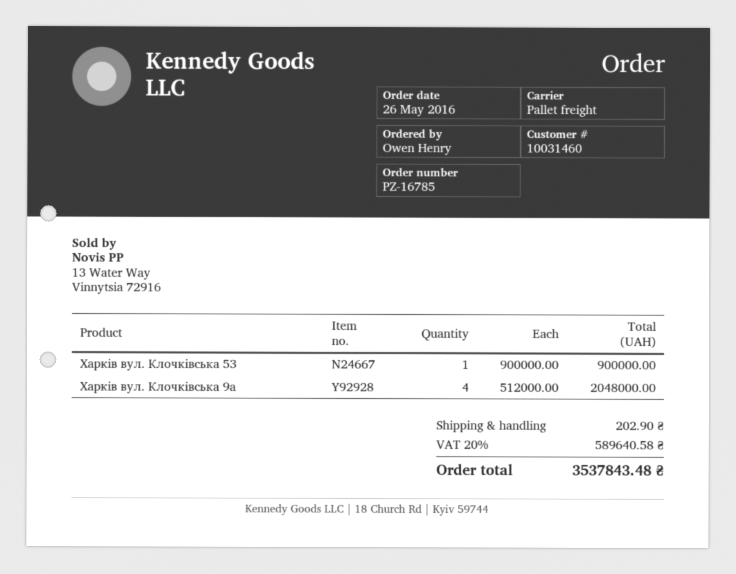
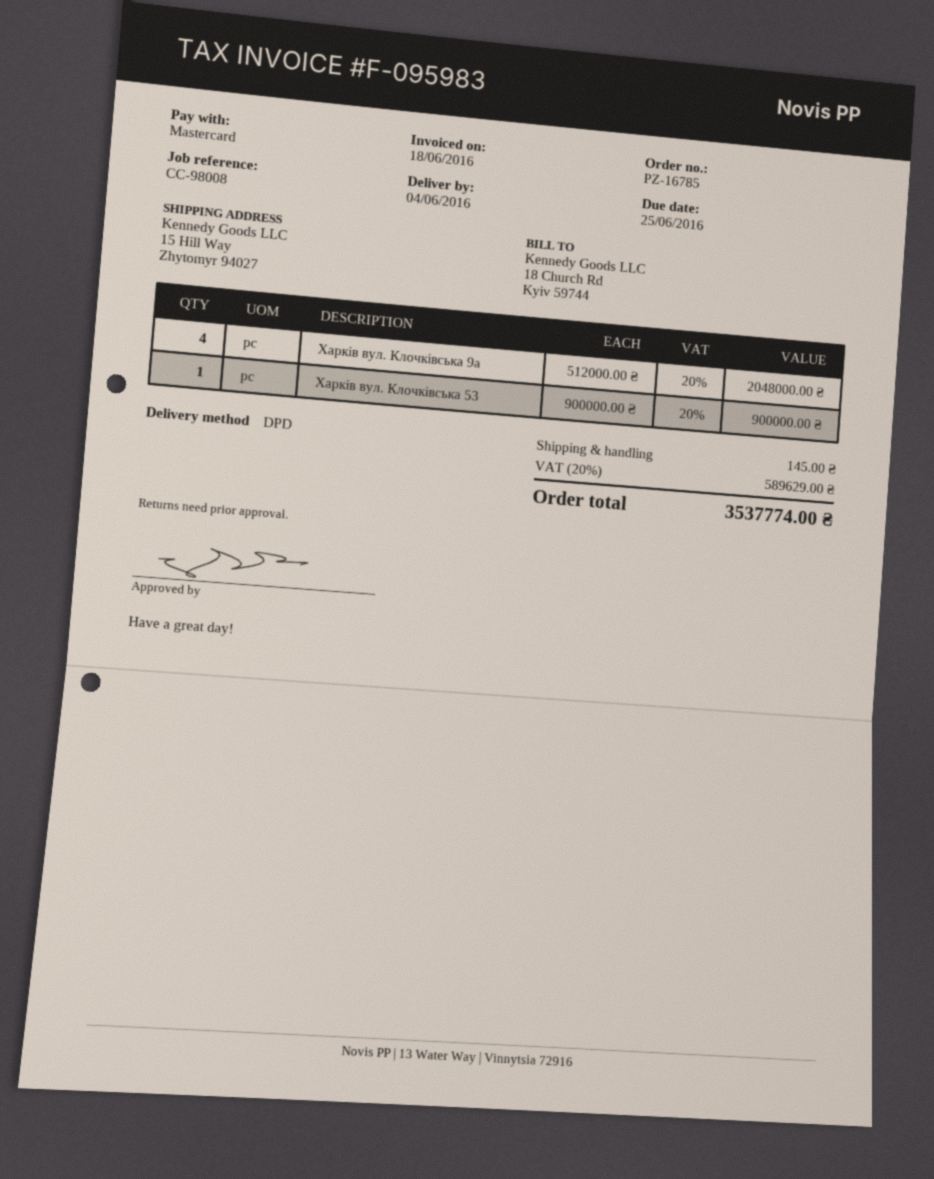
shipping method: pallet freight -> DPD
shipping: 202.90 -> 145.00
tax: 20% = 589640.58 -> 20% = 589629.00
total: 3537843.48 -> 3537774.00

